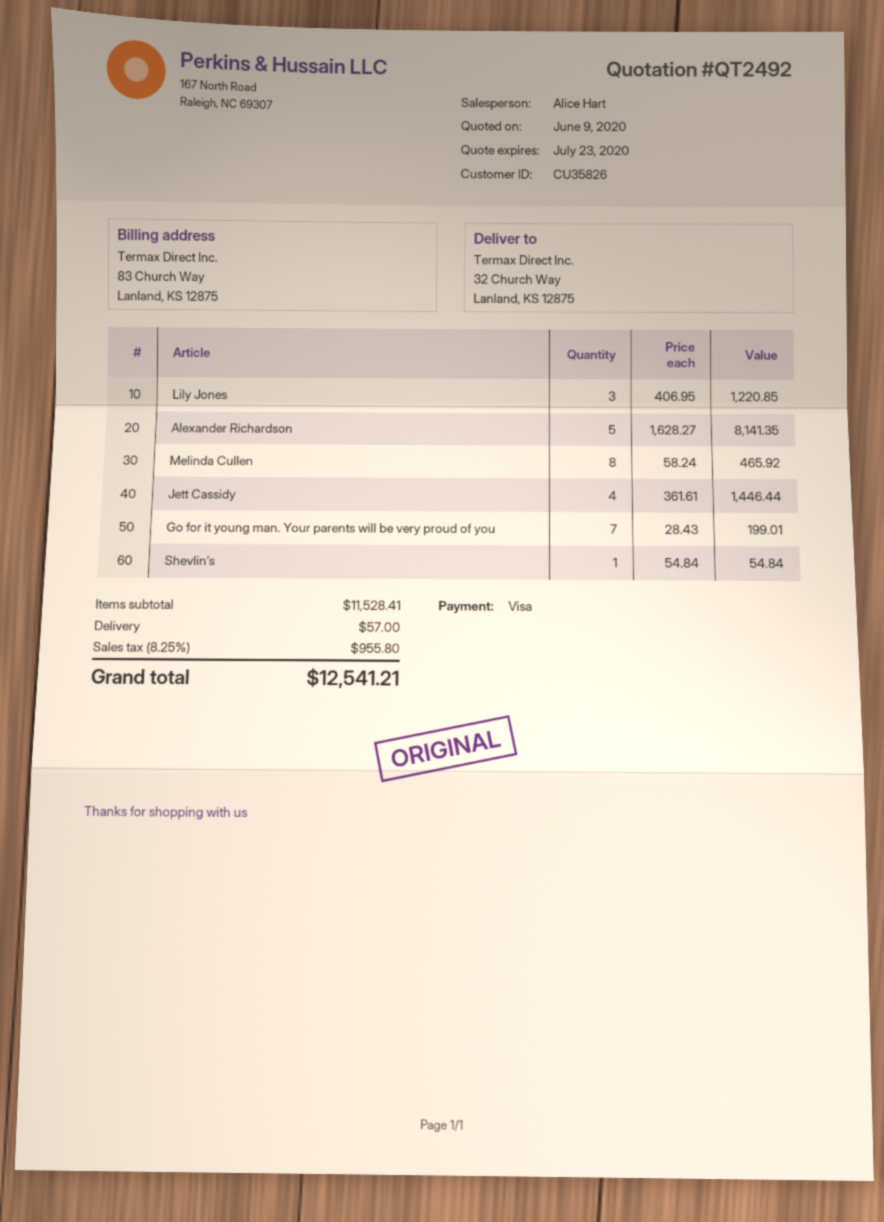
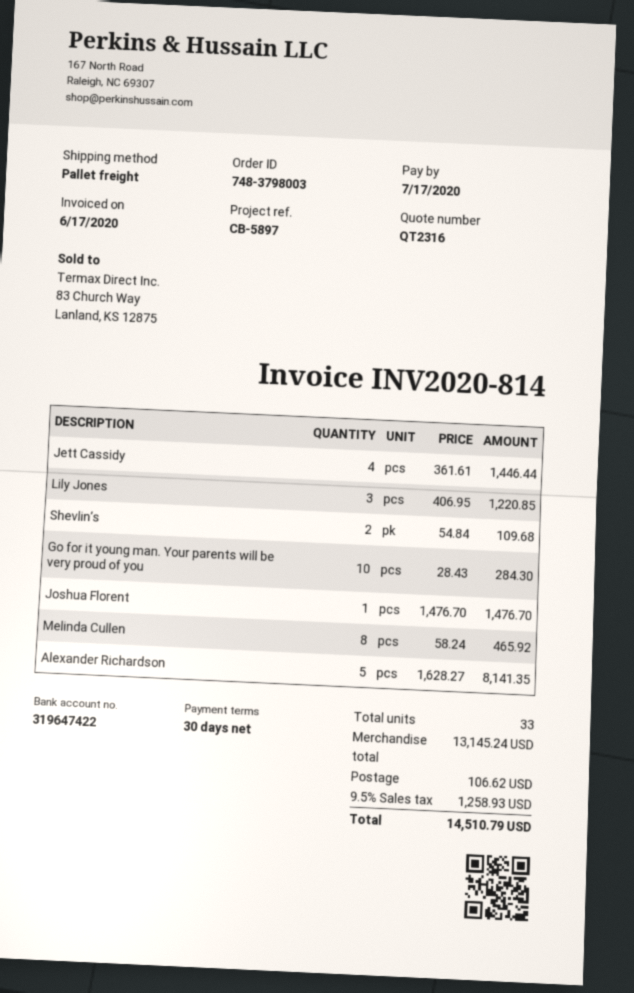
quote number: QT2492 -> QT2316
Go for it young man. Your parents will be very proud of you: 7 x 28.43 = 199.01 -> 10 x 28.43 = 284.30
Shevlin’s: 1 x 54.84 = 54.84 -> 2 x 54.84 = 109.68
Joshua Florent: none -> 1 x 1476.70 = 1476.70
subtotal: 11528.41 -> 13145.24
shipping: 57.00 -> 106.62
tax: 8.25% = 955.80 -> 9.5% = 1258.93
total: 12541.21 -> 14510.79

